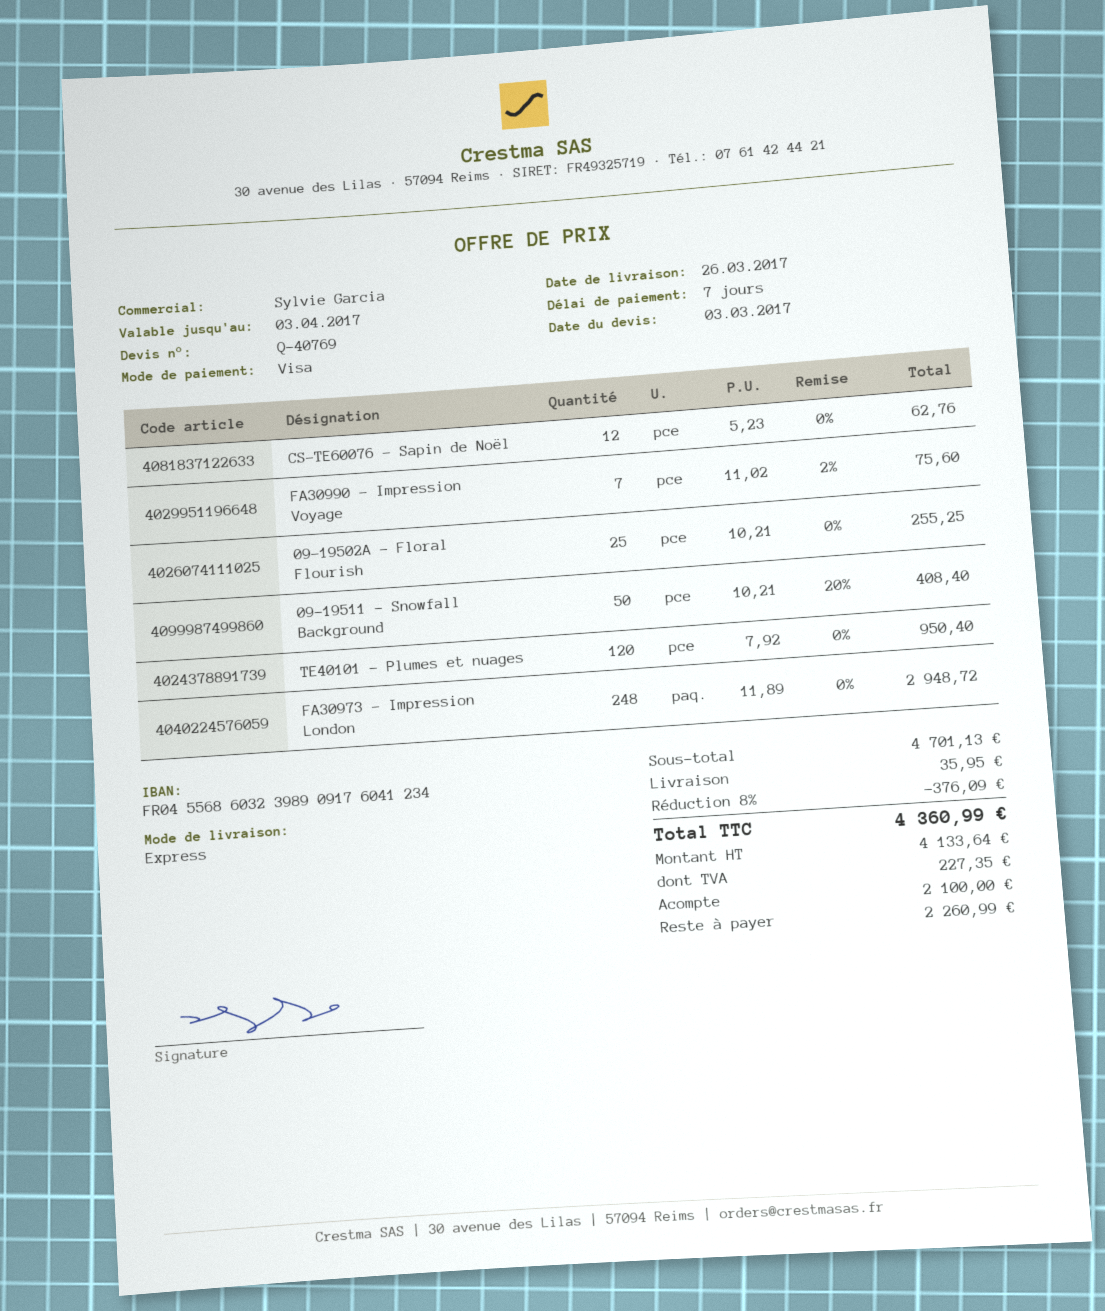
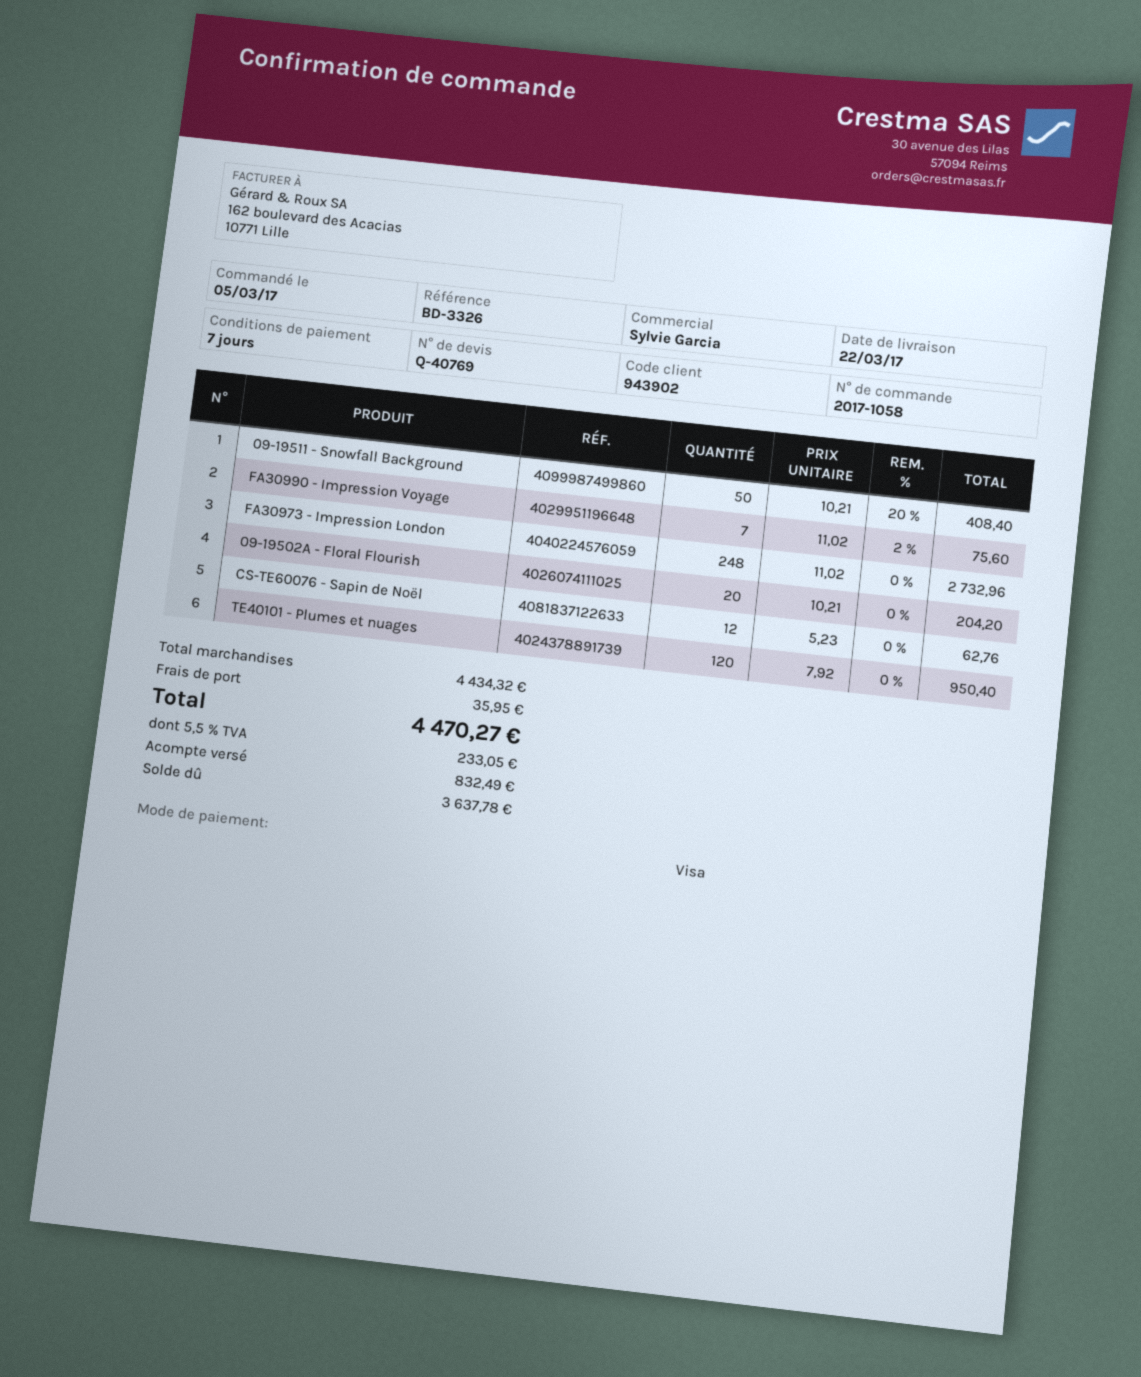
delivery date: 2017-03-26 -> 2017-03-22
09-19502A - Floral Flourish: 25 x 10.21 = 255.25 -> 20 x 10.21 = 204.20
FA30973 - Impression London: 248 x 11.89 = 2948.72 -> 248 x 11.02 = 2732.96
subtotal: 4701.13 -> 4434.32
discount: 8% = 376.09 -> none
tax: 227.35 -> 233.05
total: 4360.99 -> 4470.27
deposit: 2100.00 -> 832.49
balance: 2260.99 -> 3637.78

